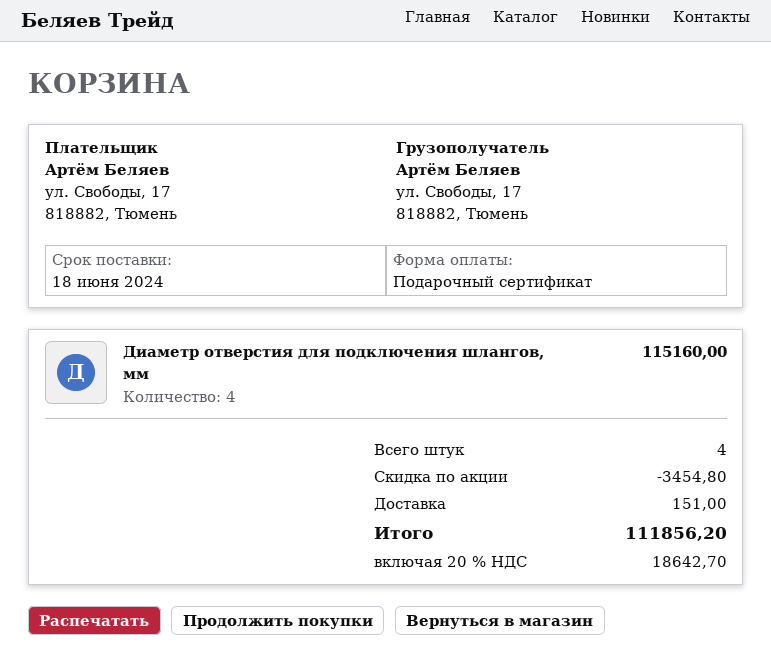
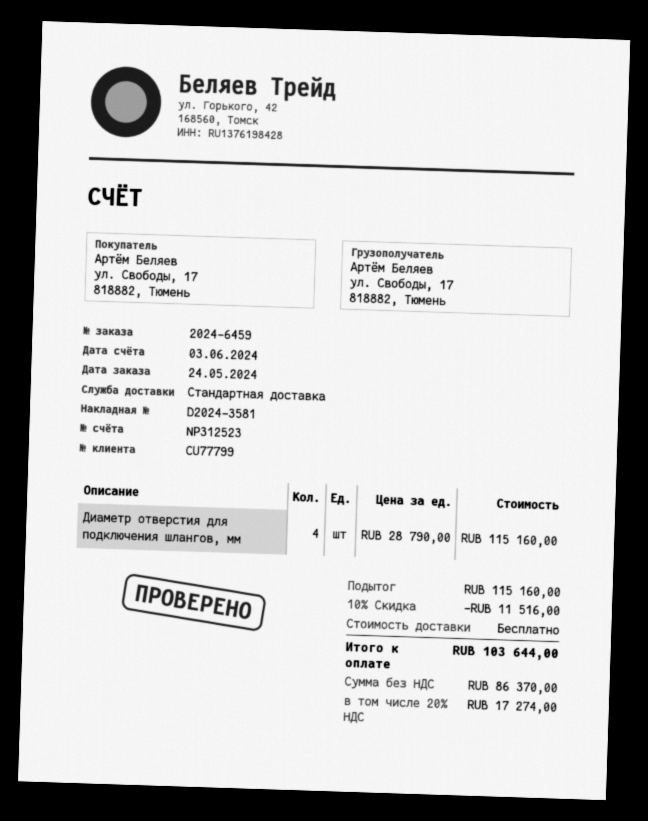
discount: 3454.80 -> 11516.00
shipping: 151.00 -> 0.00
tax: 20% = 18642.70 -> 20% = 17274.00
total: 111856.20 -> 103644.00

